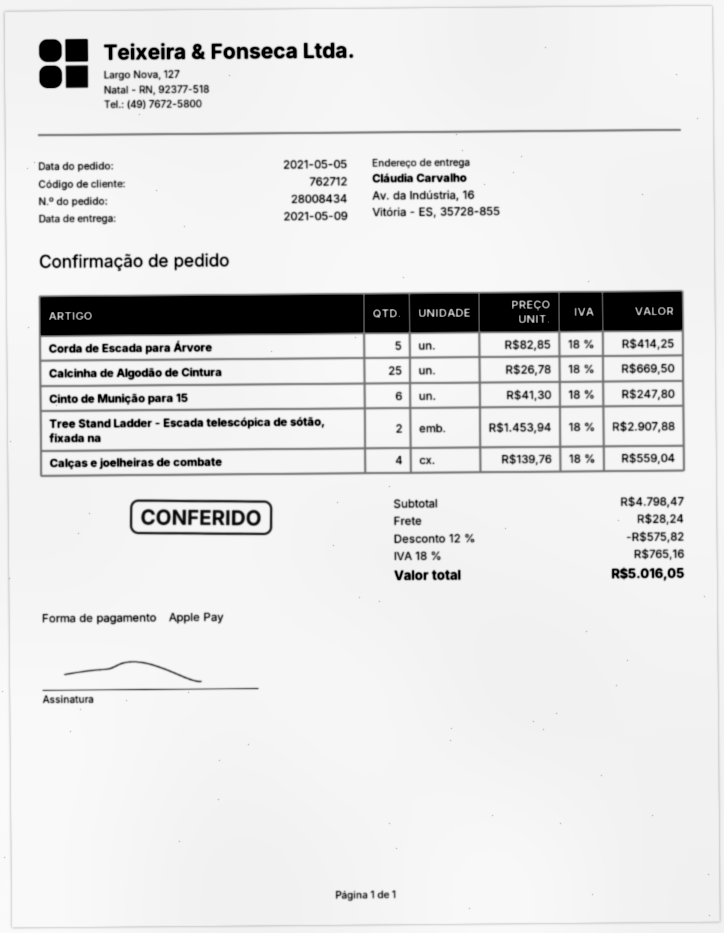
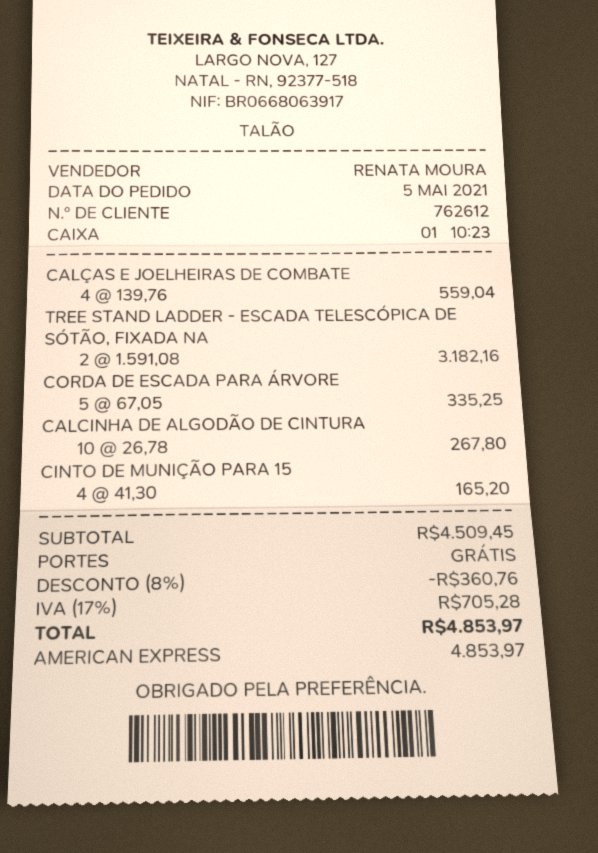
customer number: 762712 -> 762612
payment method: Apple Pay -> American Express
Corda de Escada para Árvore: 5 x 82.85 = 414.25 -> 5 x 67.05 = 335.25
Calcinha de Algodão de Cintura: 25 x 26.78 = 669.50 -> 10 x 26.78 = 267.80
Cinto de Munição para 15: 6 x 41.30 = 247.80 -> 4 x 41.30 = 165.20
Tree Stand Ladder - Escada telescópica de sótão, fixada na: 2 x 1453.94 = 2907.88 -> 2 x 1591.08 = 3182.16
subtotal: 4798.47 -> 4509.45
discount: 12% = 575.82 -> 8% = 360.76
shipping: 28.24 -> 0.00
tax: 18% = 765.16 -> 17% = 705.28
total: 5016.05 -> 4853.97

